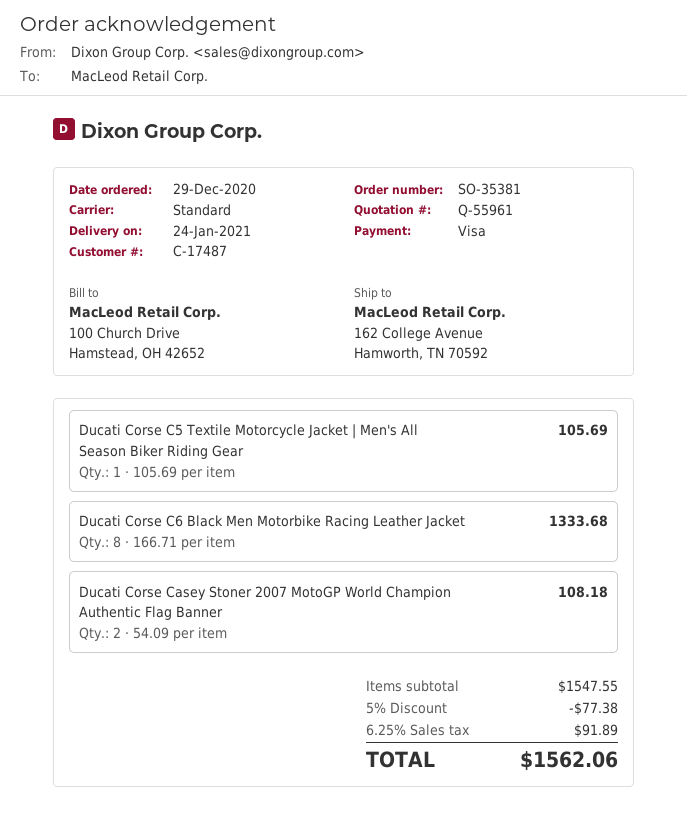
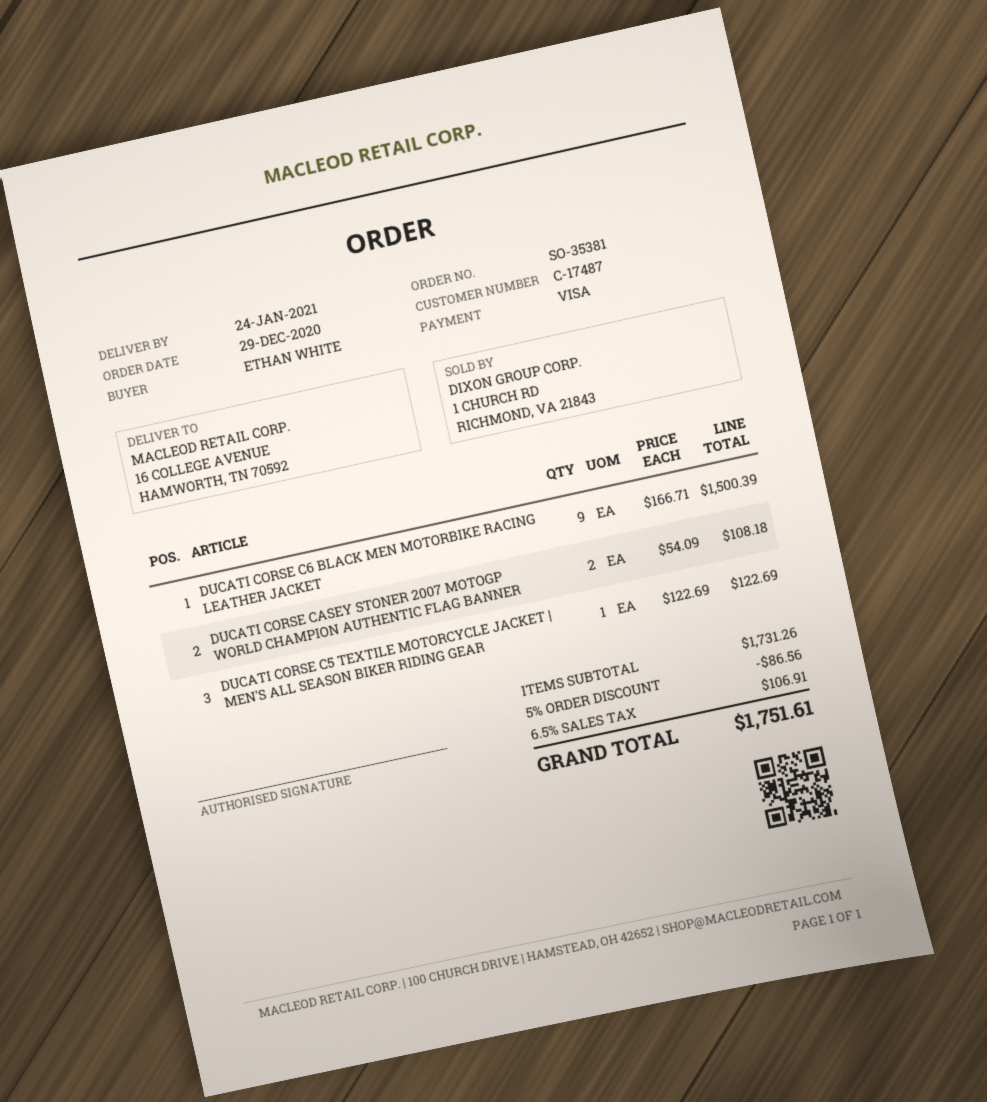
ship to: 162 College Avenue, Hamworth, TN 70592 -> 16 COLLEGE AVENUE, HAMWORTH, TN 70592
Ducati Corse C5 Textile Motorcycle Jacket | Men's All Season Biker Riding Gear: 1 x 105.69 = 105.69 -> 1 x 122.69 = 122.69
Ducati Corse C6 Black Men Motorbike Racing Leather Jacket: 8 x 166.71 = 1333.68 -> 9 x 166.71 = 1500.39
subtotal: 1547.55 -> 1731.26
discount: 5% = 77.38 -> 5% = 86.56
tax: 6.25% = 91.89 -> 6.5% = 106.91
total: 1562.06 -> 1751.61

